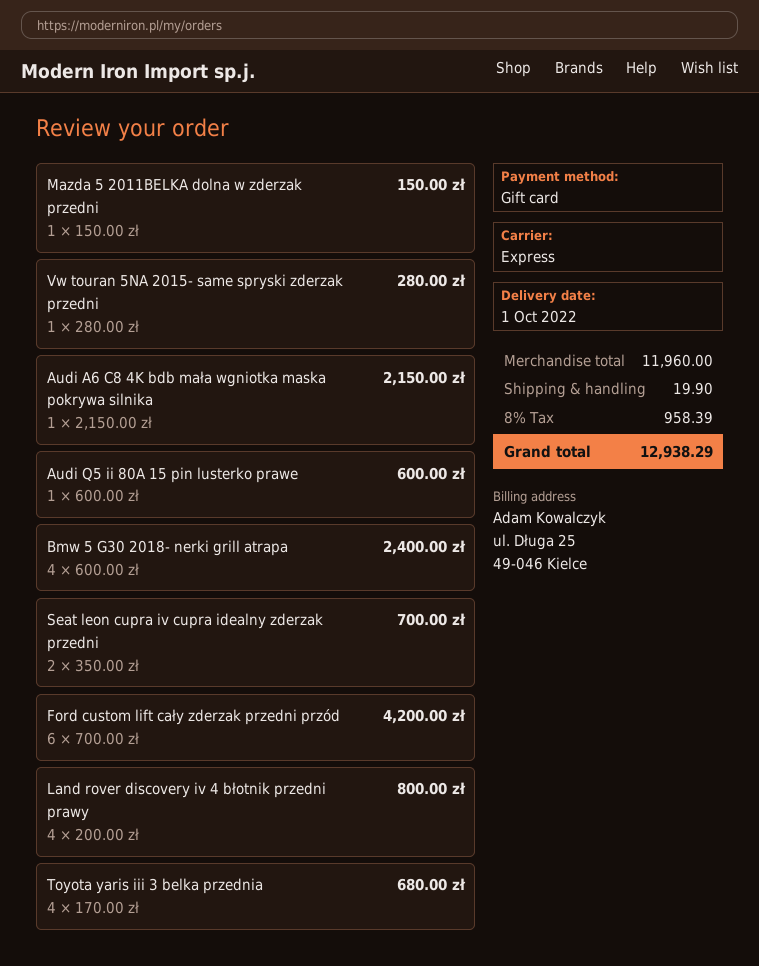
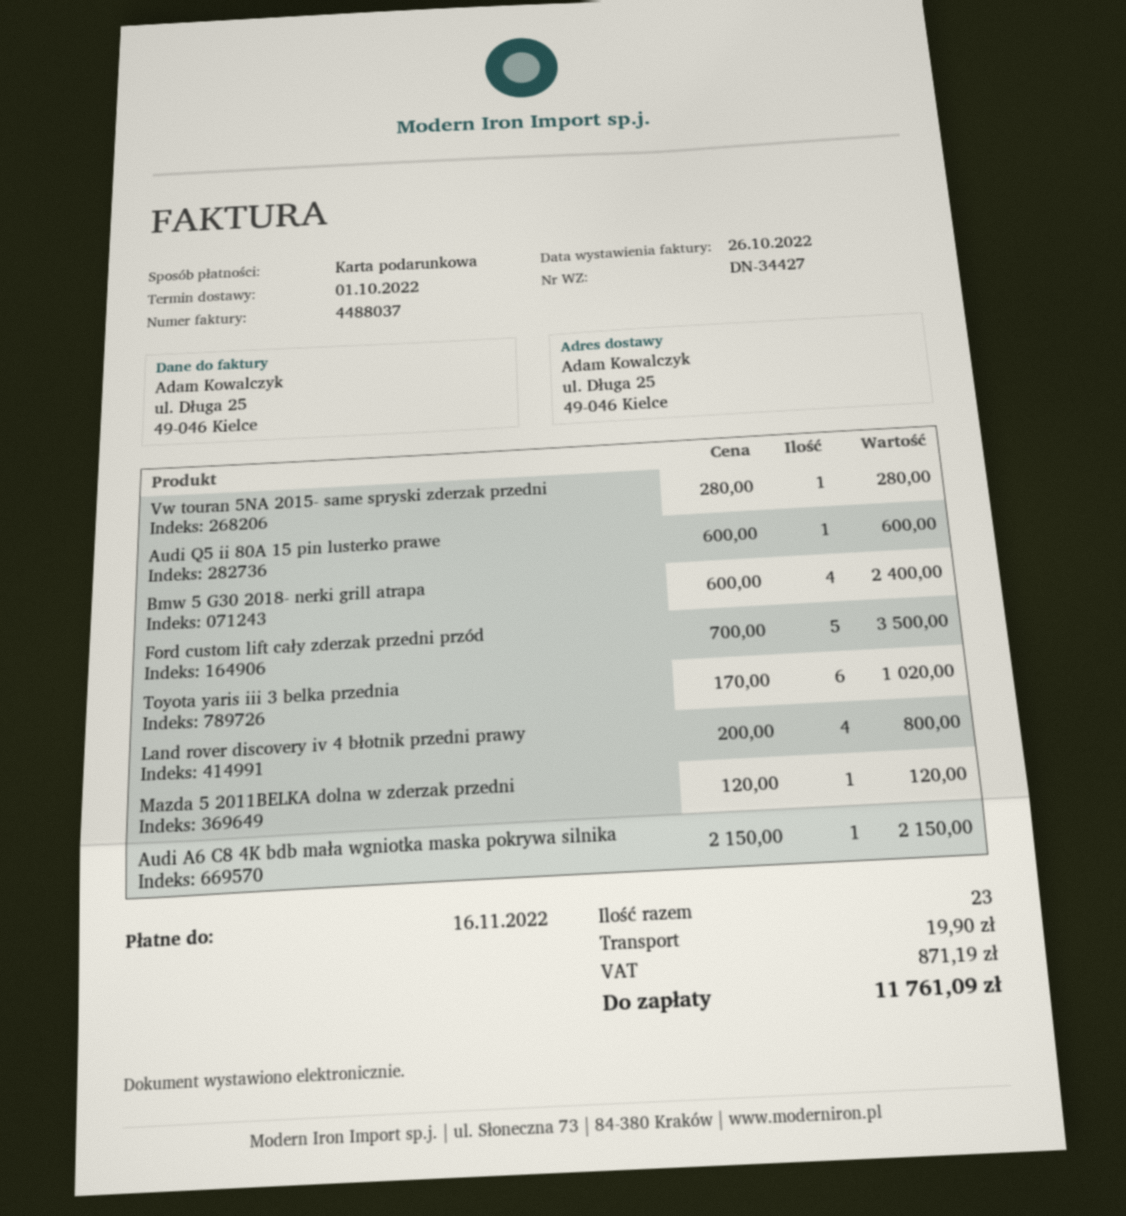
Mazda 5 2011BELKA dolna w zderzak przedni: 1 x 150.00 = 150.00 -> 1 x 120.00 = 120.00
Seat leon cupra iv cupra idealny zderzak przedni: 2 x 350.00 = 700.00 -> none
Ford custom lift cały zderzak przedni przód: 6 x 700.00 = 4200.00 -> 5 x 700.00 = 3500.00
Toyota yaris iii 3 belka przednia: 4 x 170.00 = 680.00 -> 6 x 170.00 = 1020.00
tax: 958.39 -> 871.19
total: 12938.29 -> 11761.09

